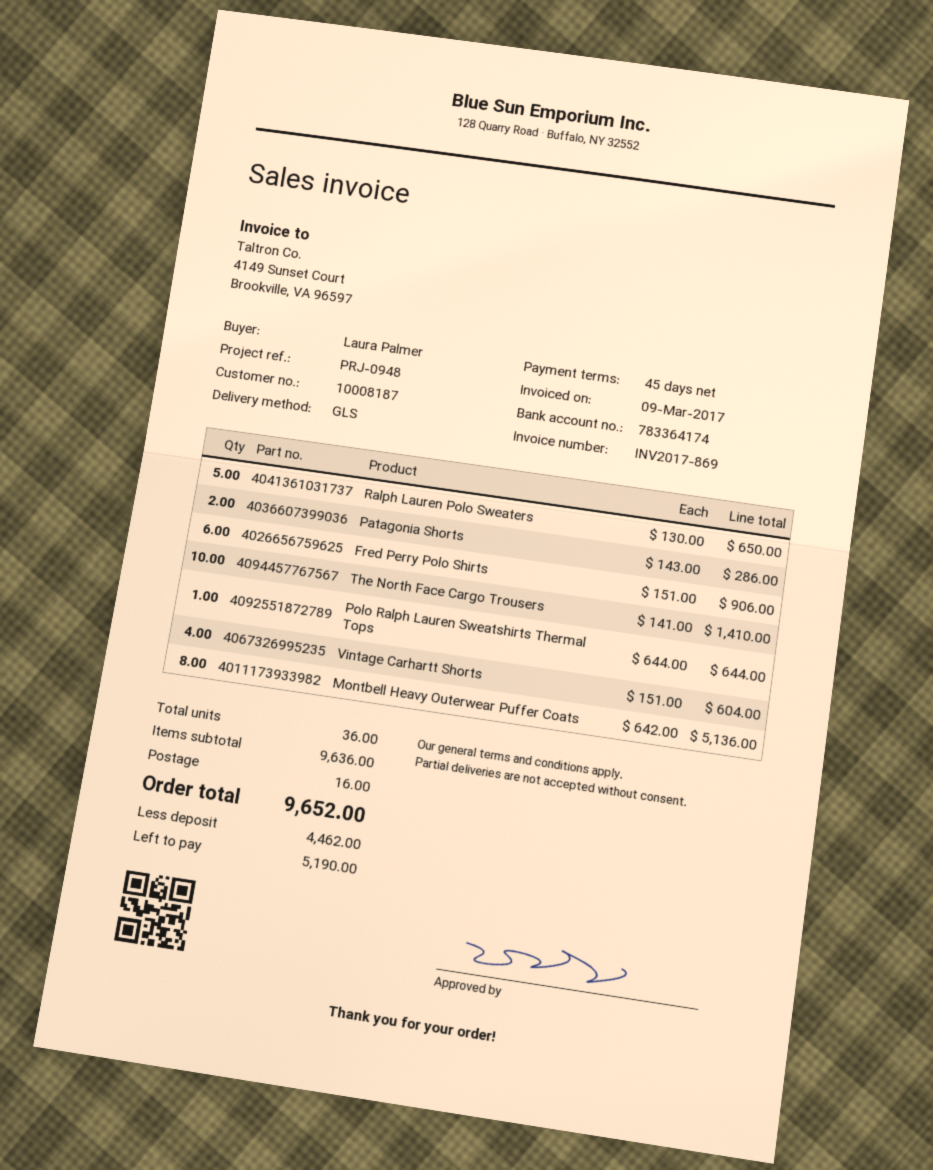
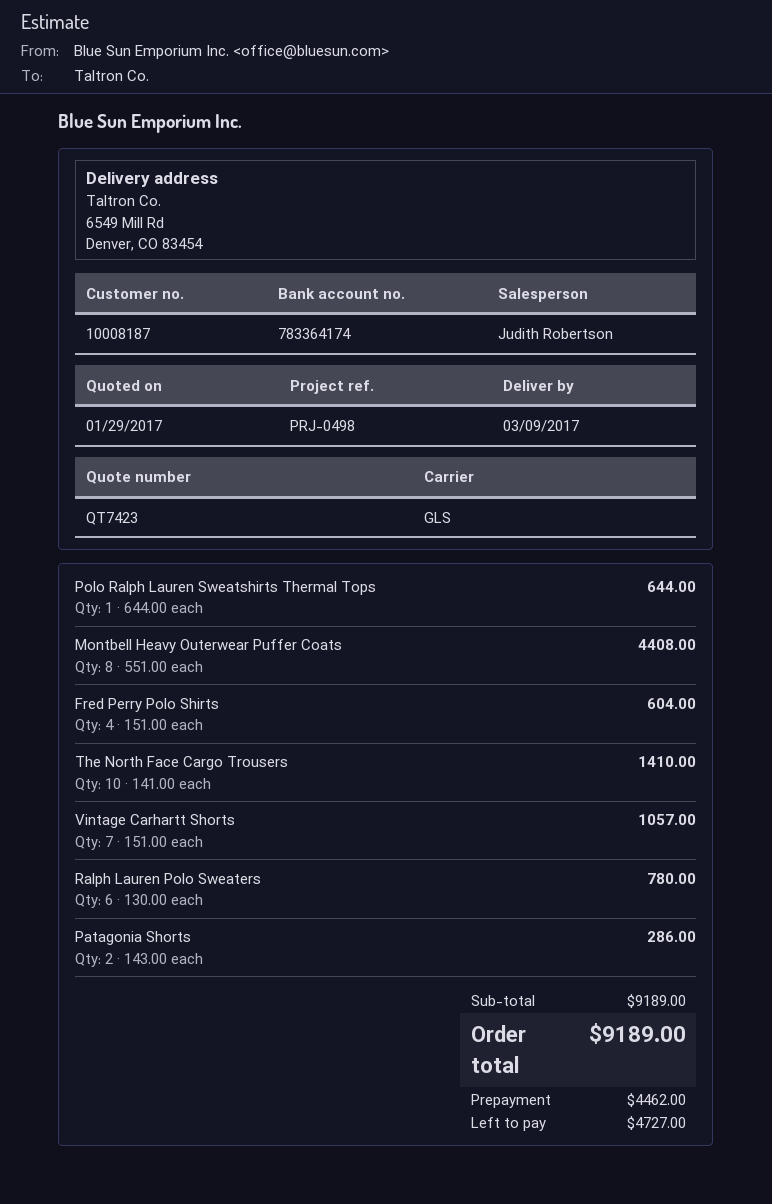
reference: PRJ-0948 -> PRJ-0498
Ralph Lauren Polo Sweaters: 5 x 130.00 = 650.00 -> 6 x 130.00 = 780.00
Fred Perry Polo Shirts: 6 x 151.00 = 906.00 -> 4 x 151.00 = 604.00
Vintage Carhartt Shorts: 4 x 151.00 = 604.00 -> 7 x 151.00 = 1057.00
Montbell Heavy Outerwear Puffer Coats: 8 x 642.00 = 5136.00 -> 8 x 551.00 = 4408.00
subtotal: 9636.00 -> 9189.00
shipping: 16.00 -> none
total: 9652.00 -> 9189.00
balance: 5190.00 -> 4727.00

